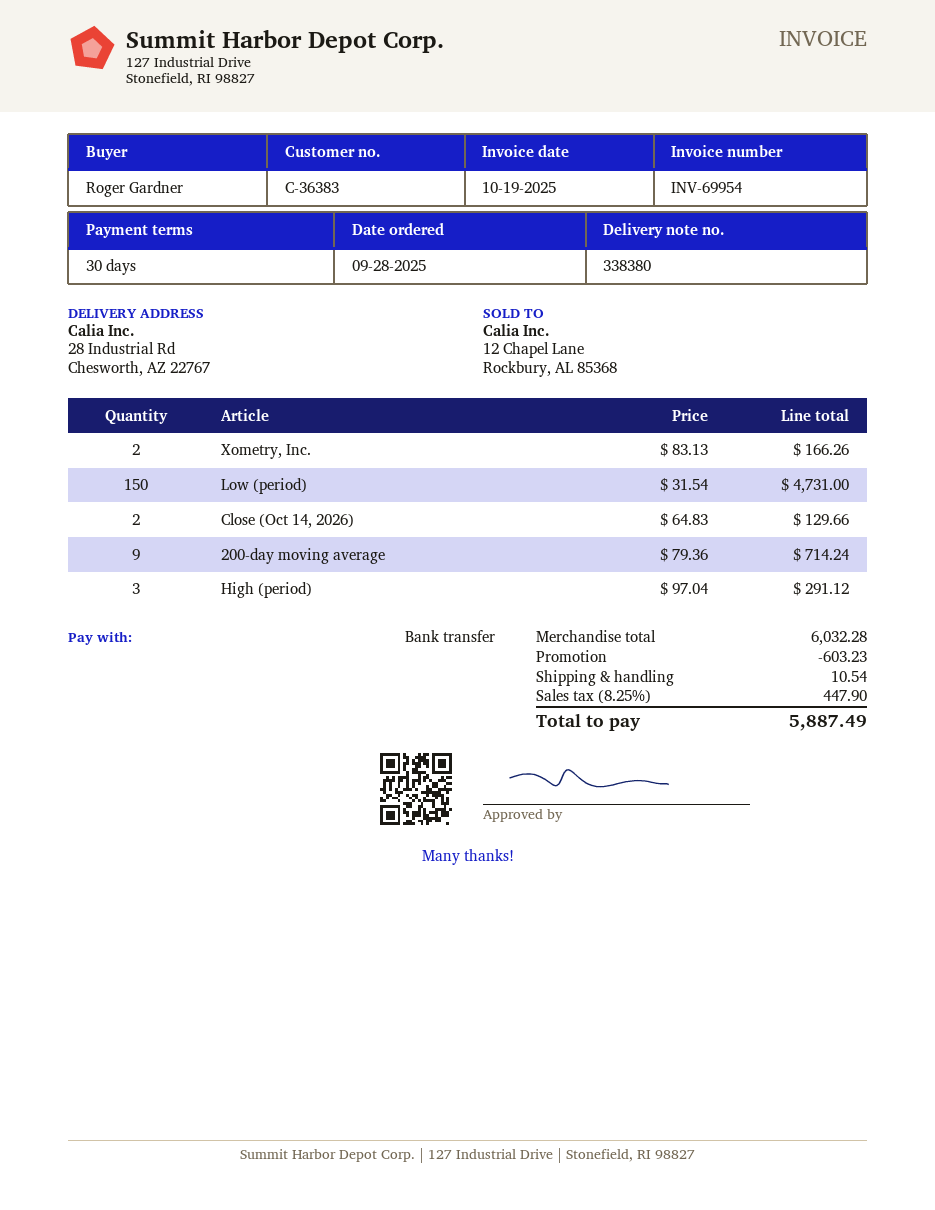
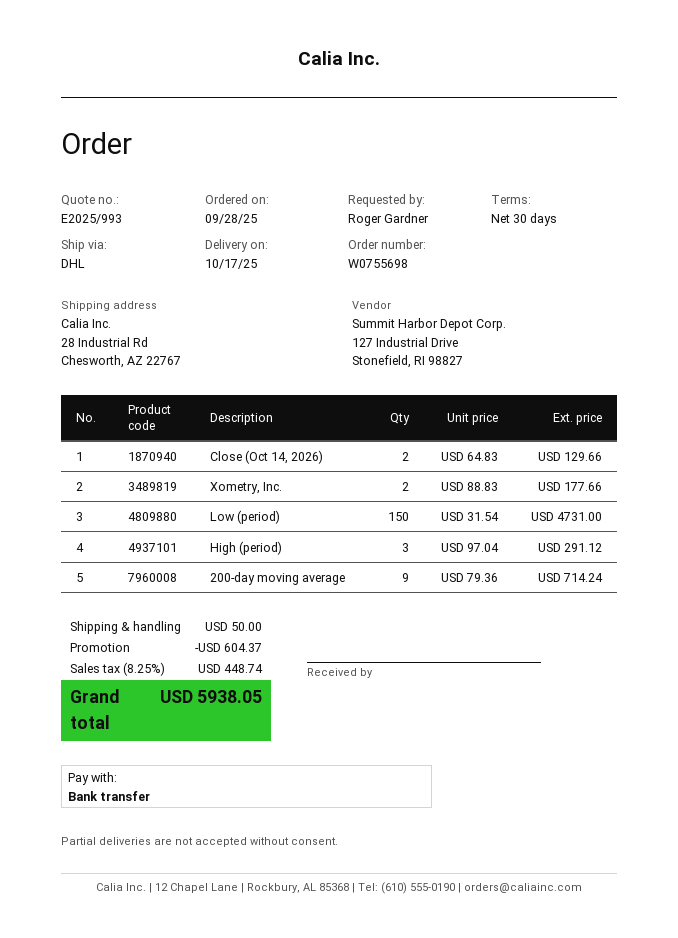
Xometry, Inc.: 2 x 83.13 = 166.26 -> 2 x 88.83 = 177.66
discount: 603.23 -> 604.37
shipping: 10.54 -> 50.00
tax: 8.25% = 447.90 -> 8.25% = 448.74
total: 5887.49 -> 5938.05

